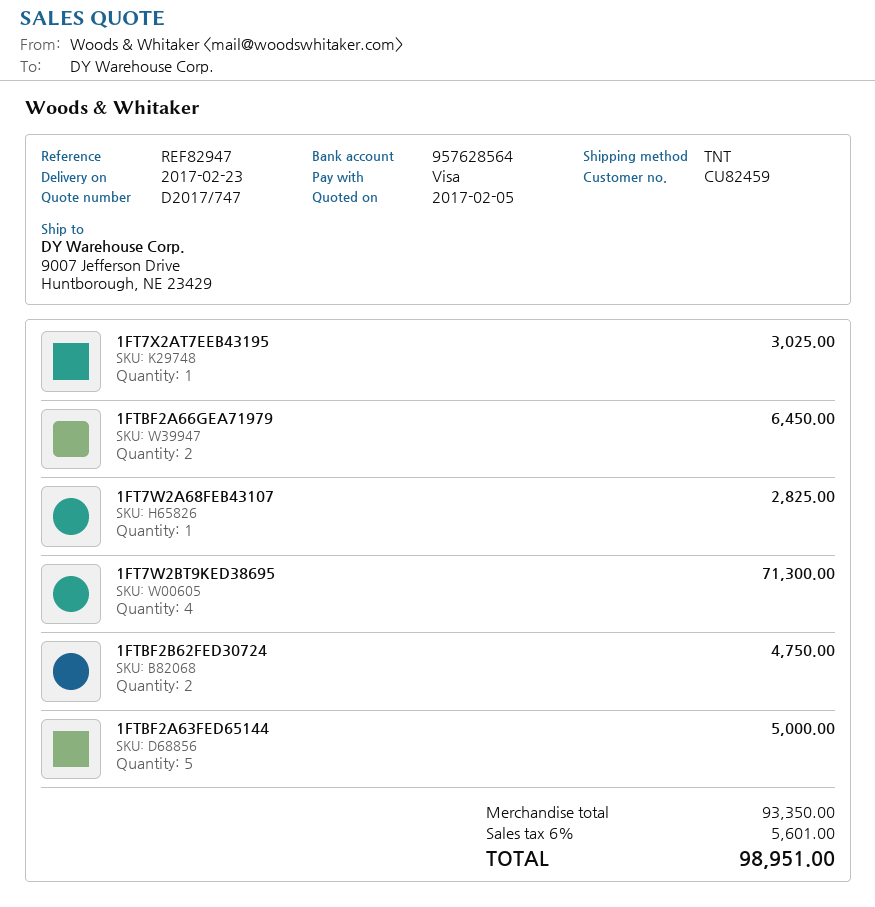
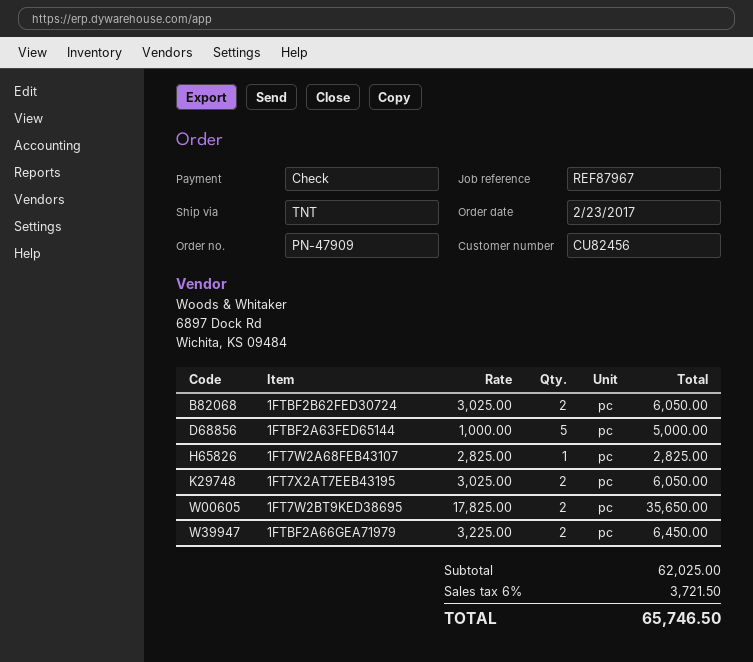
customer number: CU82459 -> CU82456
reference: REF82947 -> REF87967
payment method: Visa -> cheque
1FT7X2AT7EEB43195: 1 for 3025.00 -> 2 for 6050.00
1FT7W2BT9KED38695: 4 for 71300.00 -> 2 for 35650.00
1FTBF2B62FED30724: 2 for 4750.00 -> 2 for 6050.00
subtotal: 93350.00 -> 62025.00
tax: 6% = 5601.00 -> 6% = 3721.50
total: 98951.00 -> 65746.50

